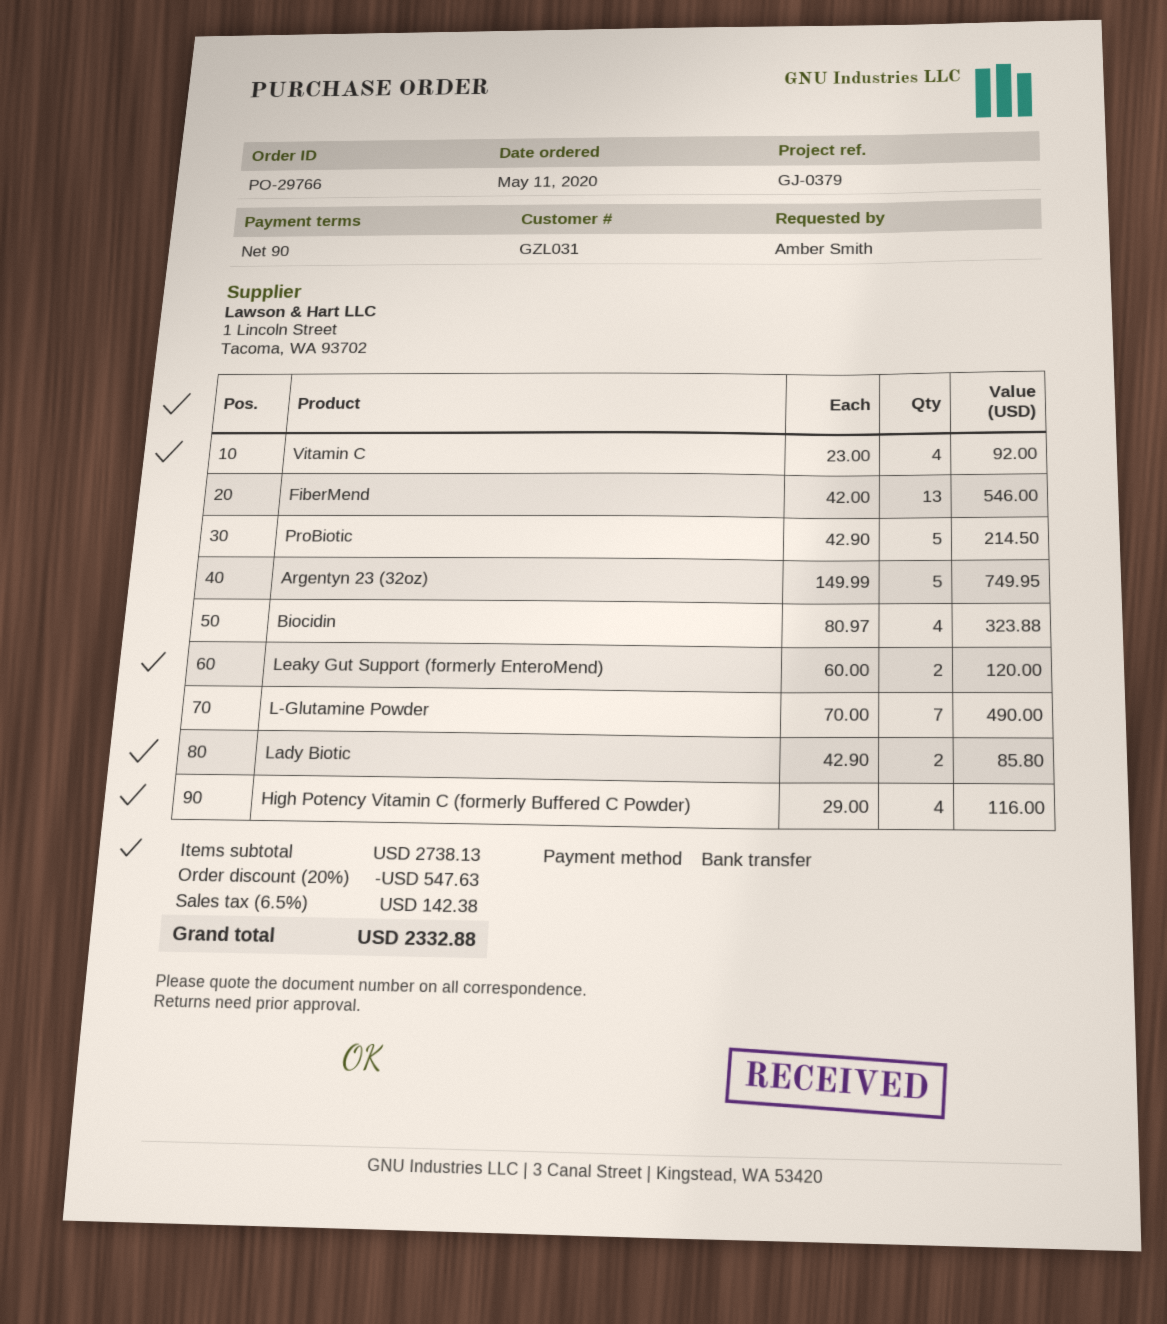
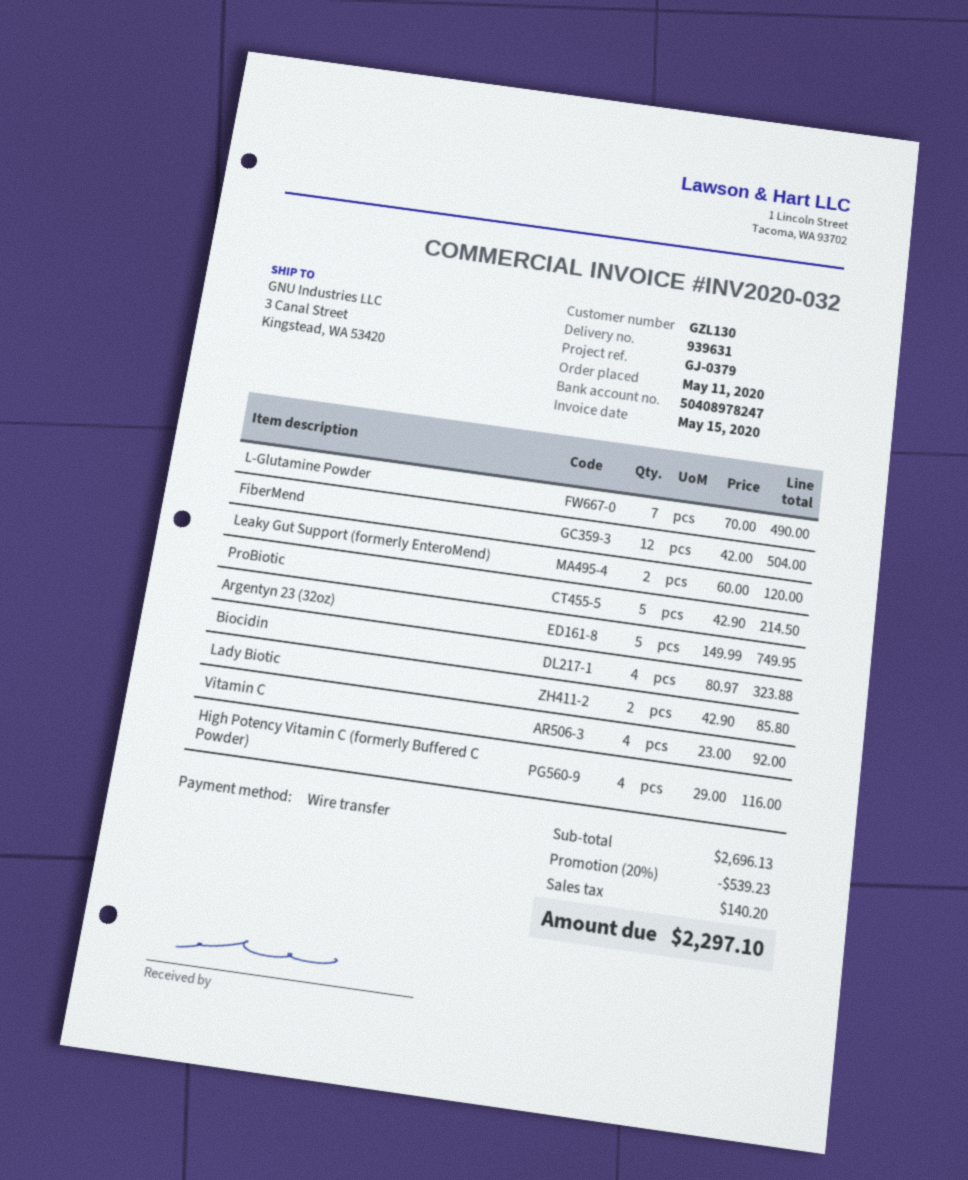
customer number: GZL031 -> GZL130
FiberMend: 13 x 42.00 = 546.00 -> 12 x 42.00 = 504.00
subtotal: 2738.13 -> 2696.13
discount: 20% = 547.63 -> 20% = 539.23
tax: 142.38 -> 140.20
total: 2332.88 -> 2297.10

